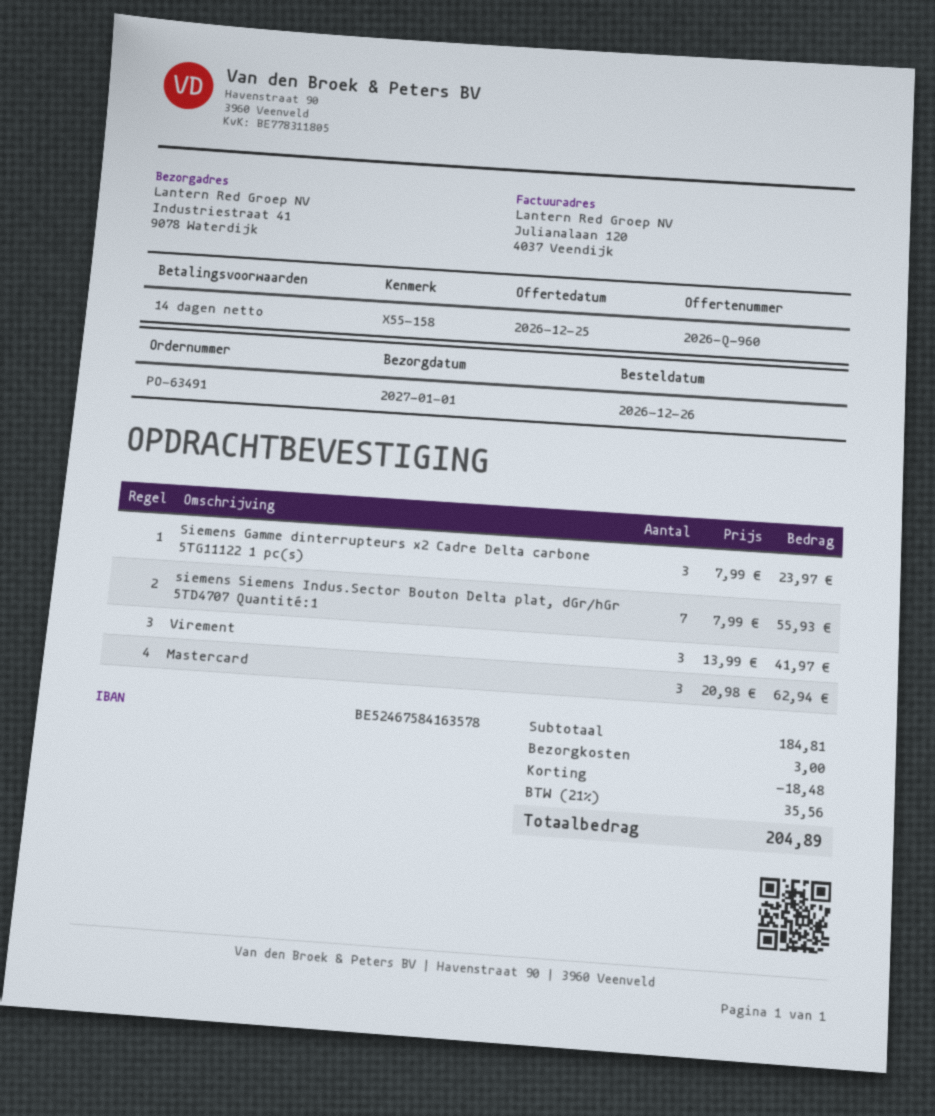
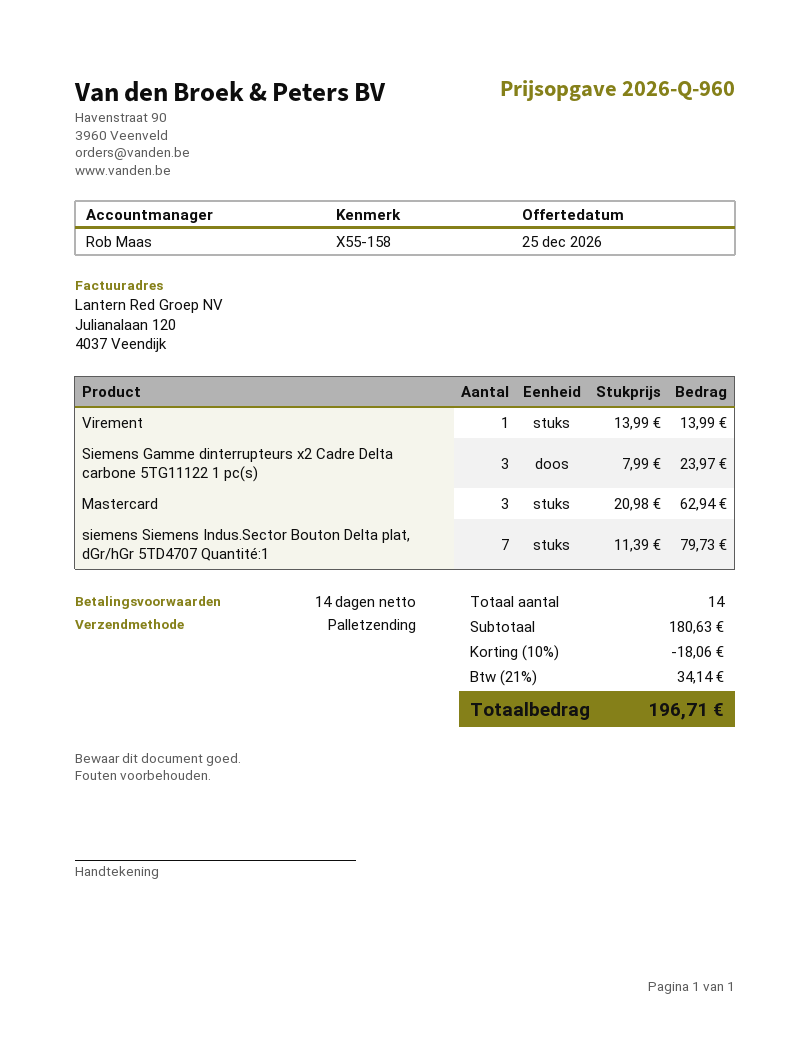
siemens Siemens Indus.Sector Bouton Delta plat, dGr/hGr 5TD4707 Quantité:1: 7 x 7.99 = 55.93 -> 7 x 11.39 = 79.73
Virement: 3 x 13.99 = 41.97 -> 1 x 13.99 = 13.99
subtotal: 184.81 -> 180.63
discount: 18.48 -> 18.06
shipping: 3.00 -> none
tax: 21% = 35.56 -> 21% = 34.14
total: 204.89 -> 196.71

